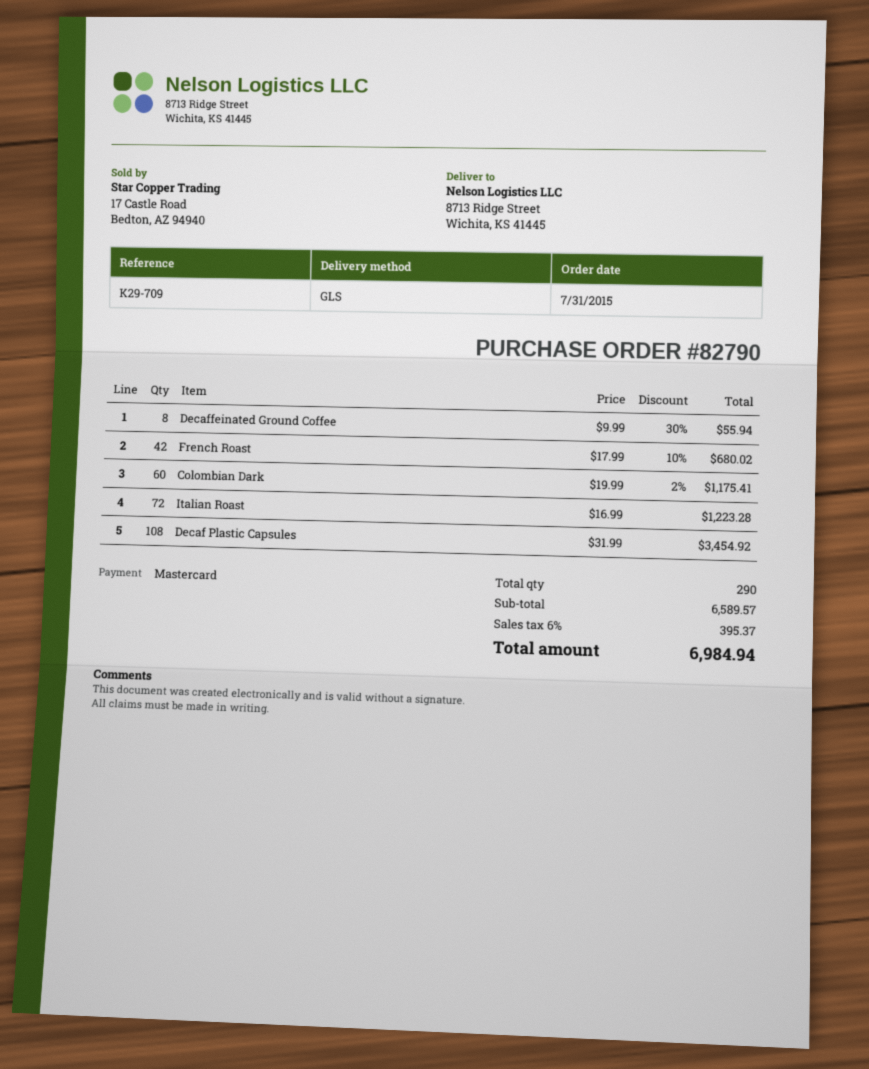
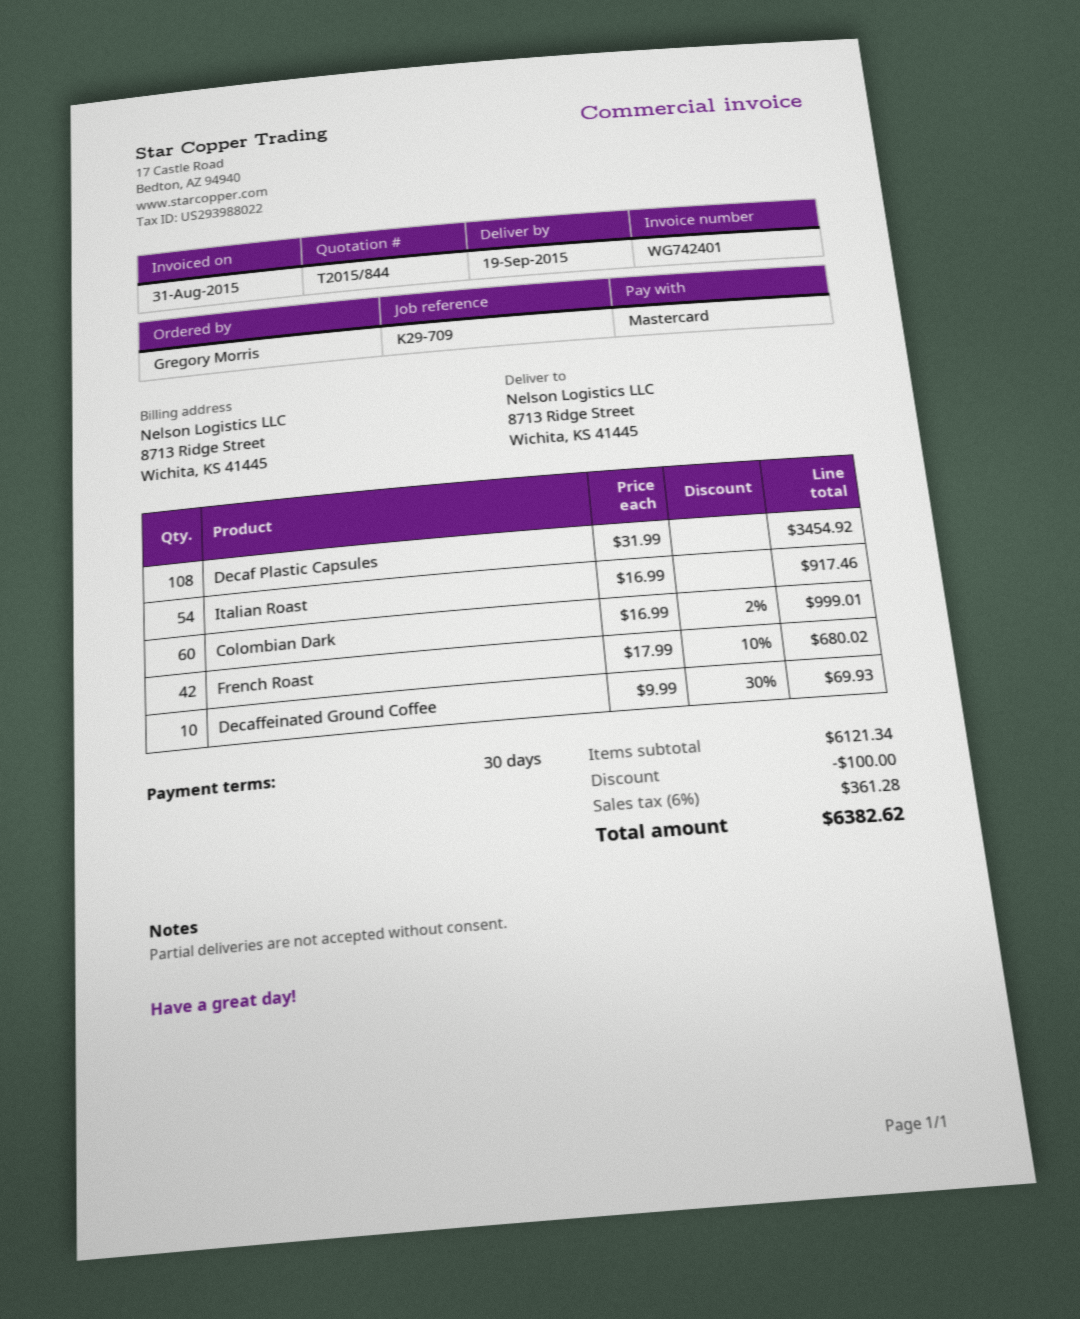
Decaffeinated Ground Coffee: 8 x 9.99 - 30% = 55.94 -> 10 x 9.99 - 30% = 69.93
Colombian Dark: 60 x 19.99 - 2% = 1175.41 -> 60 x 16.99 - 2% = 999.01
Italian Roast: 72 x 16.99 = 1223.28 -> 54 x 16.99 = 917.46
subtotal: 6589.57 -> 6121.34
discount: none -> 100.00
tax: 6% = 395.37 -> 6% = 361.28
total: 6984.94 -> 6382.62

